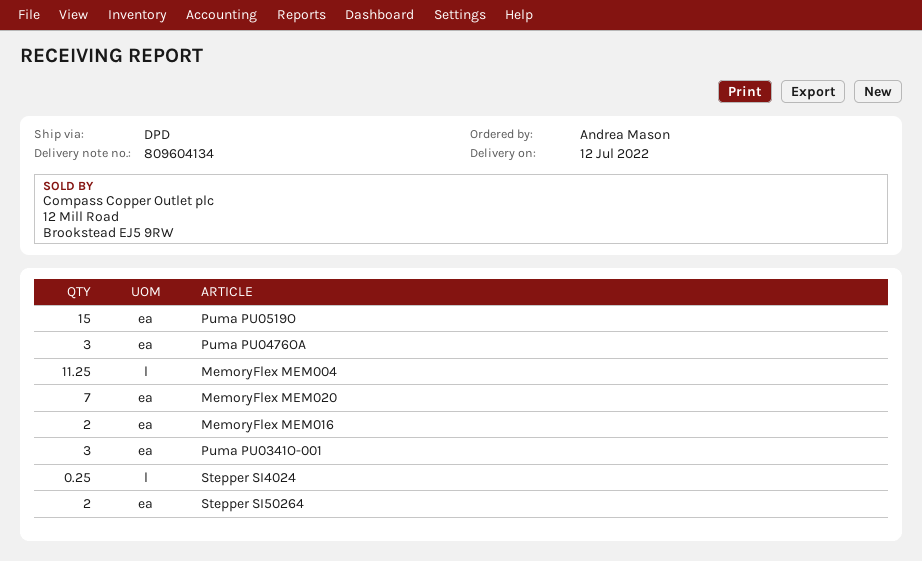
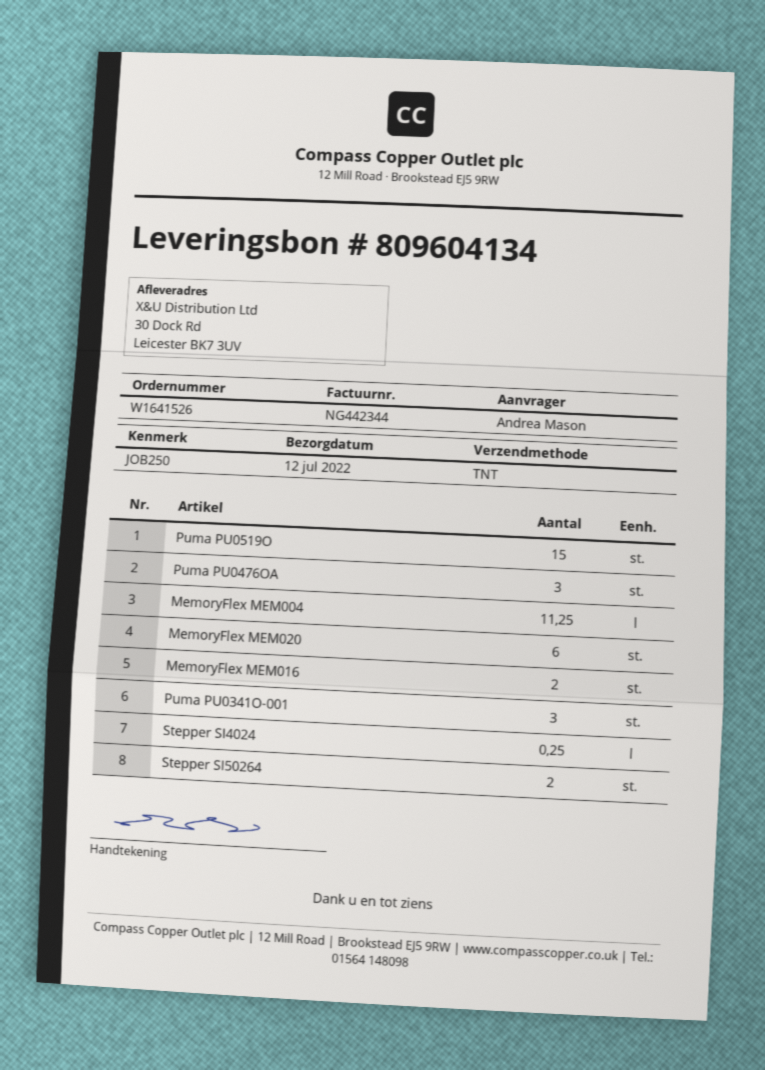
shipping method: DPD -> TNT
MemoryFlex MEM020: 7 -> 6

